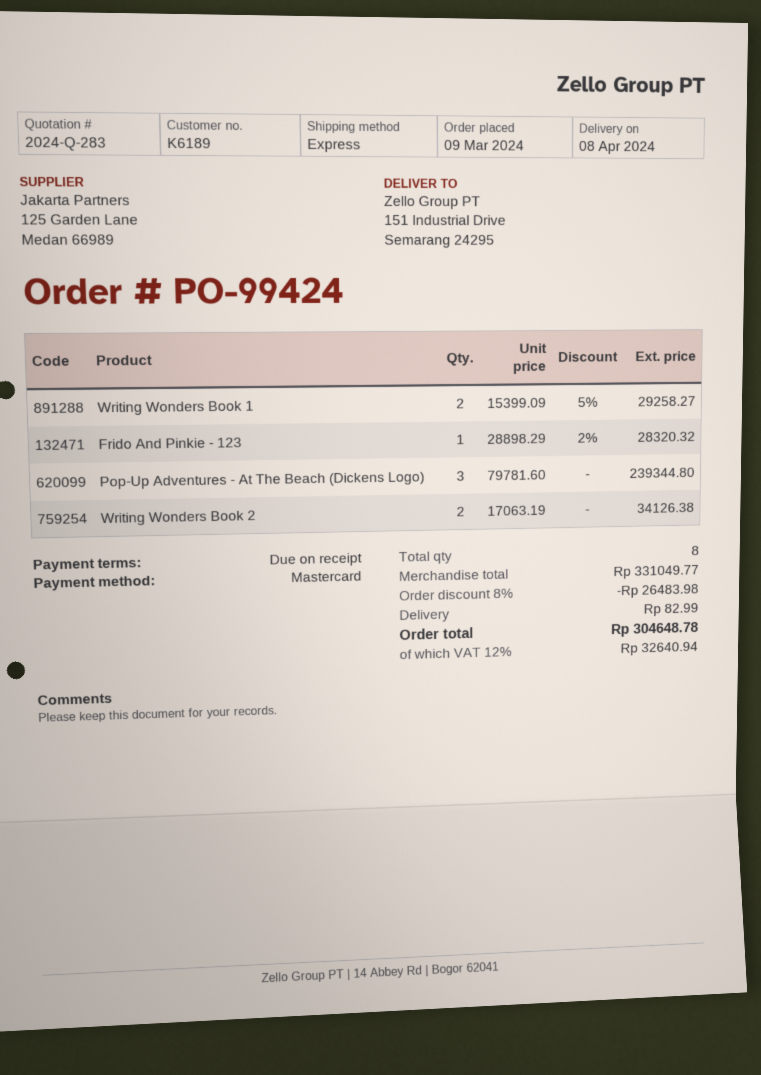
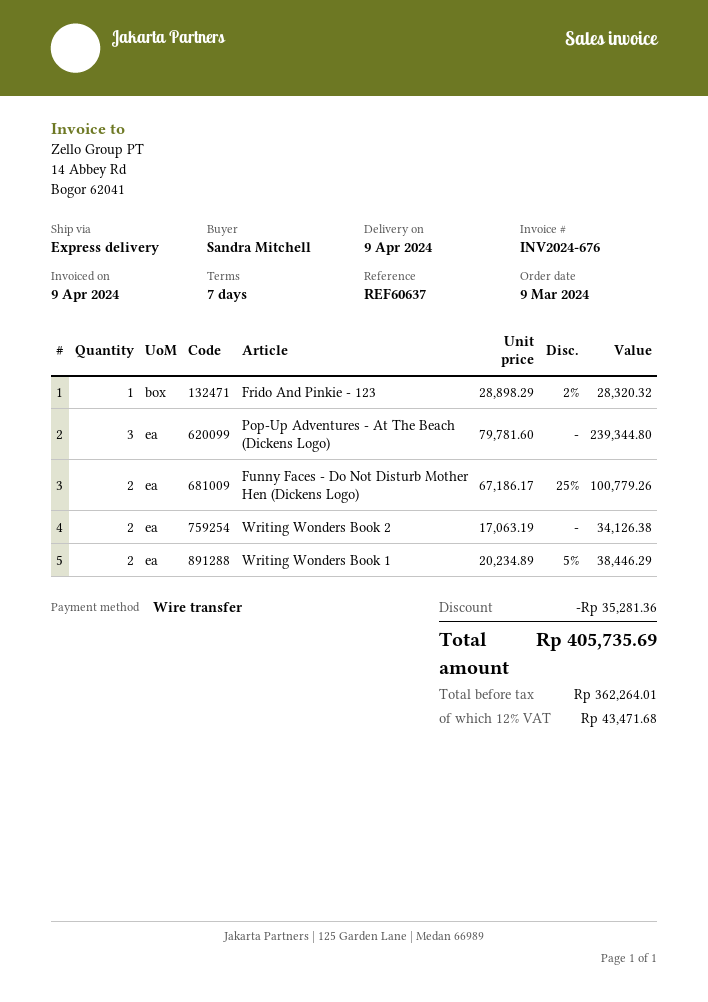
delivery date: 2024-04-08 -> 2024-04-09
payment terms: on receipt -> 7 days
payment method: Mastercard -> bank transfer
Writing Wonders Book 1: 2 x 15399.09 - 5% = 29258.27 -> 2 x 20234.89 - 5% = 38446.29
Funny Faces - Do Not Disturb Mother Hen (Dickens Logo): none -> 2 x 67186.17 - 25% = 100779.26
discount: 26483.98 -> 35281.36
shipping: 82.99 -> none
tax: 12% = 32640.94 -> 12% = 43471.68
total: 304648.78 -> 405735.69

